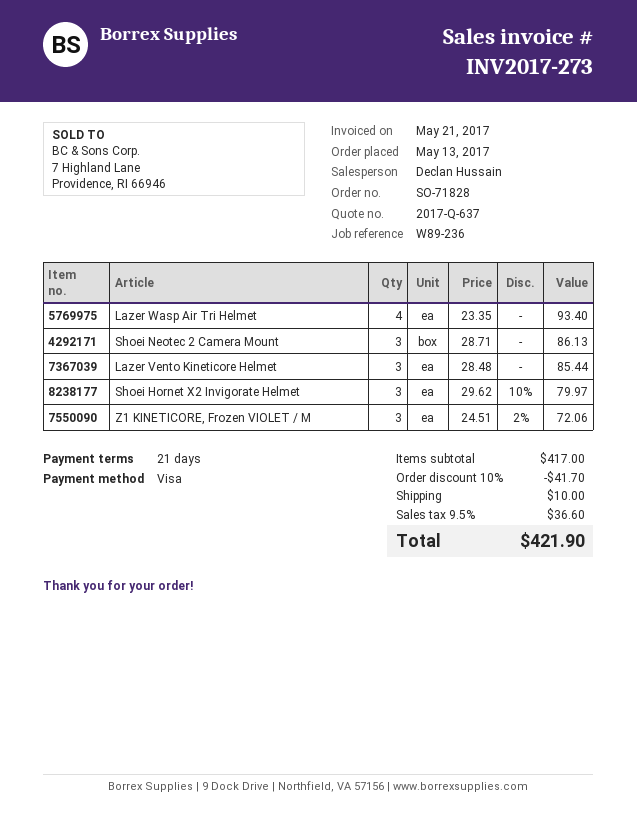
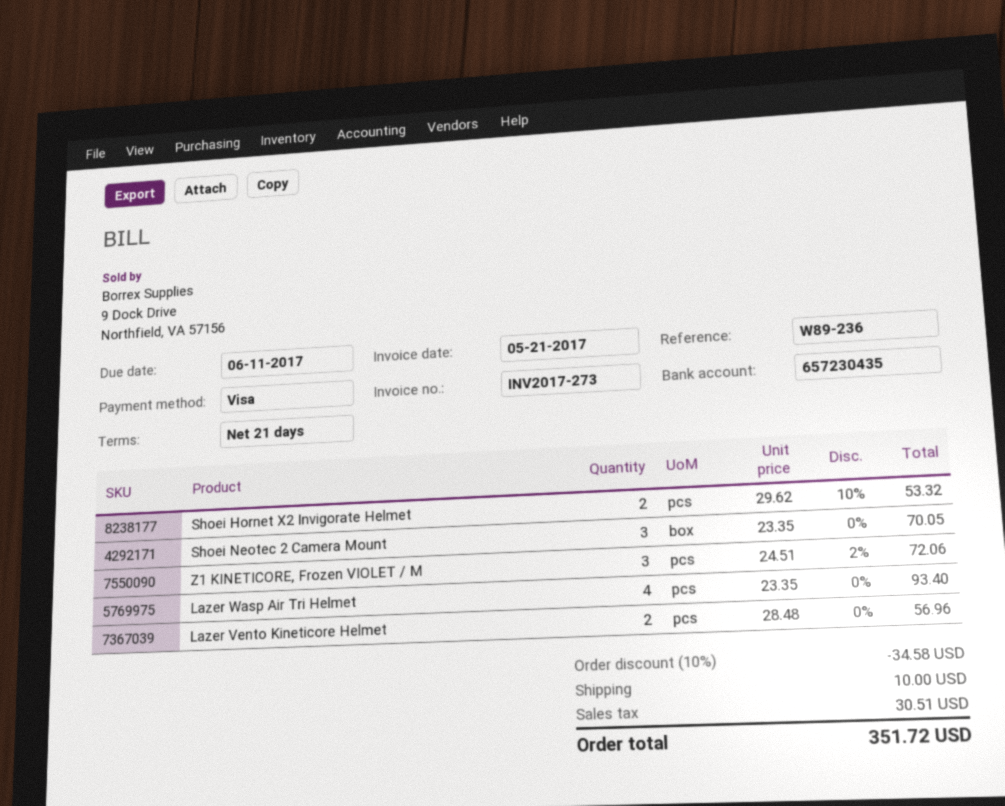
Shoei Neotec 2 Camera Mount: 3 x 28.71 = 86.13 -> 3 x 23.35 = 70.05
Lazer Vento Kineticore Helmet: 3 x 28.48 = 85.44 -> 2 x 28.48 = 56.96
Shoei Hornet X2 Invigorate Helmet: 3 x 29.62 - 10% = 79.97 -> 2 x 29.62 - 10% = 53.32
discount: 10% = 41.70 -> 10% = 34.58
tax: 36.60 -> 30.51
total: 421.90 -> 351.72

